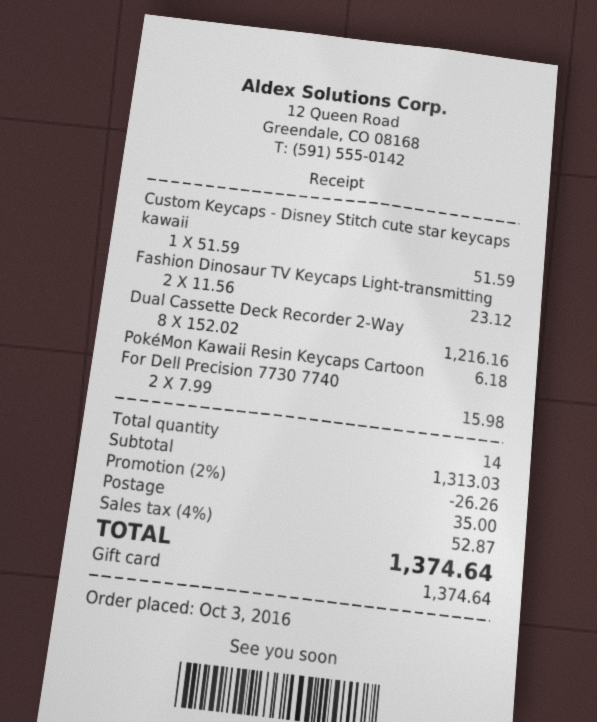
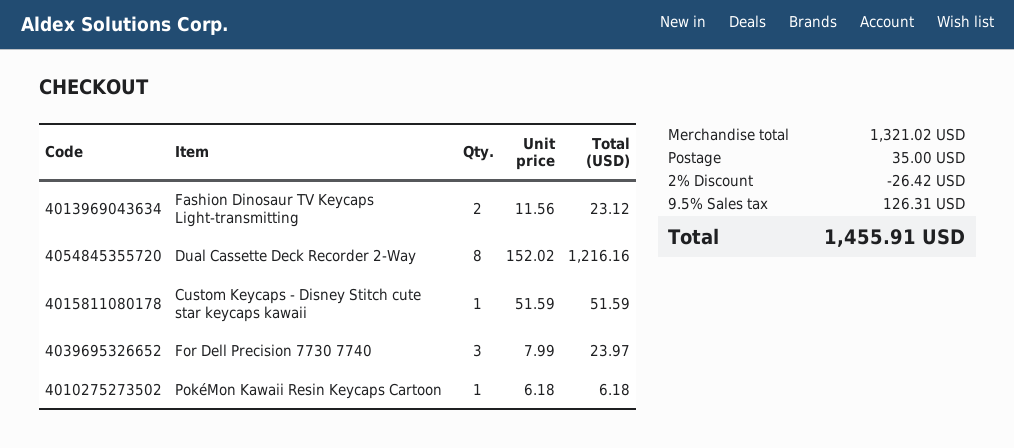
For Dell Precision 7730 7740: 2 x 7.99 = 15.98 -> 3 x 7.99 = 23.97
subtotal: 1313.03 -> 1321.02
discount: 2% = 26.26 -> 2% = 26.42
tax: 4% = 52.87 -> 9.5% = 126.31
total: 1374.64 -> 1455.91

